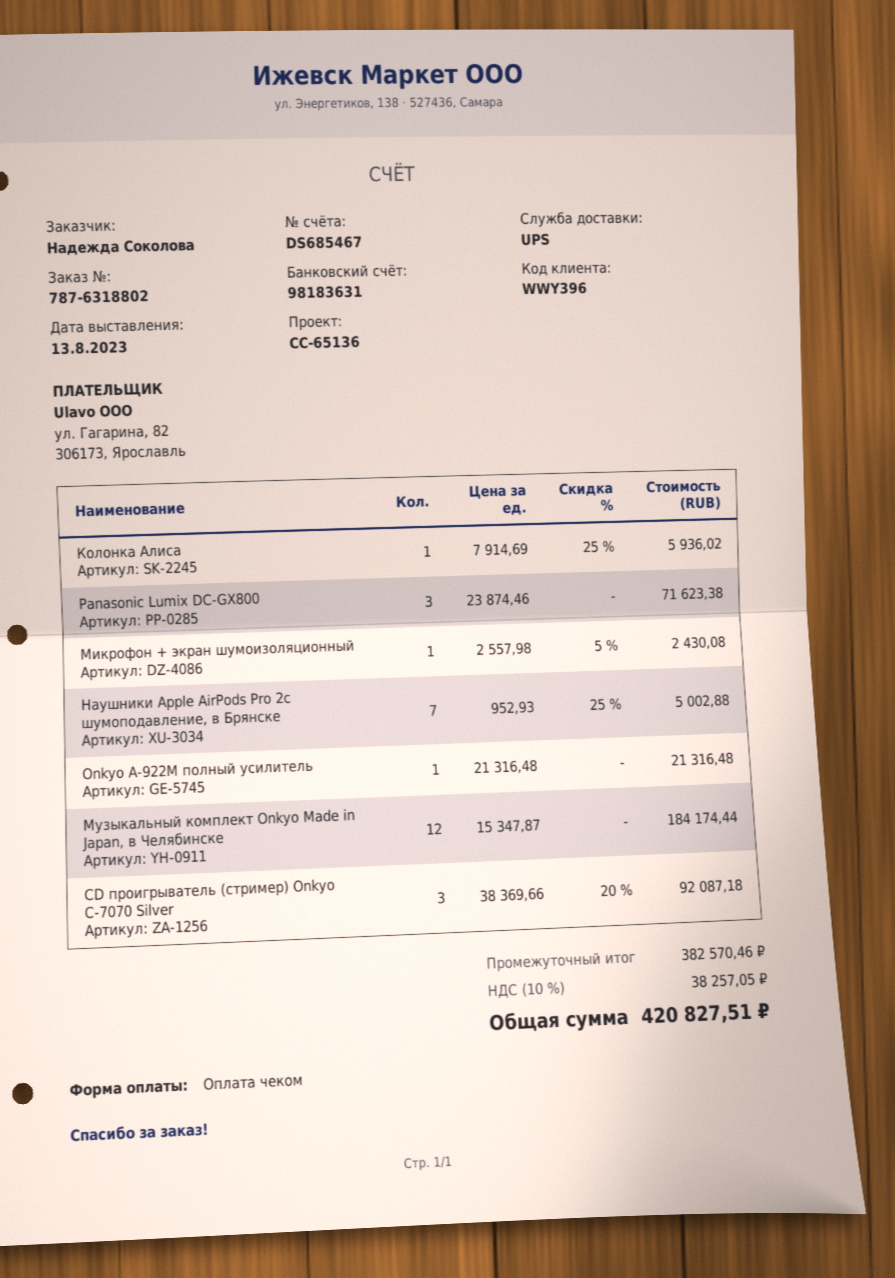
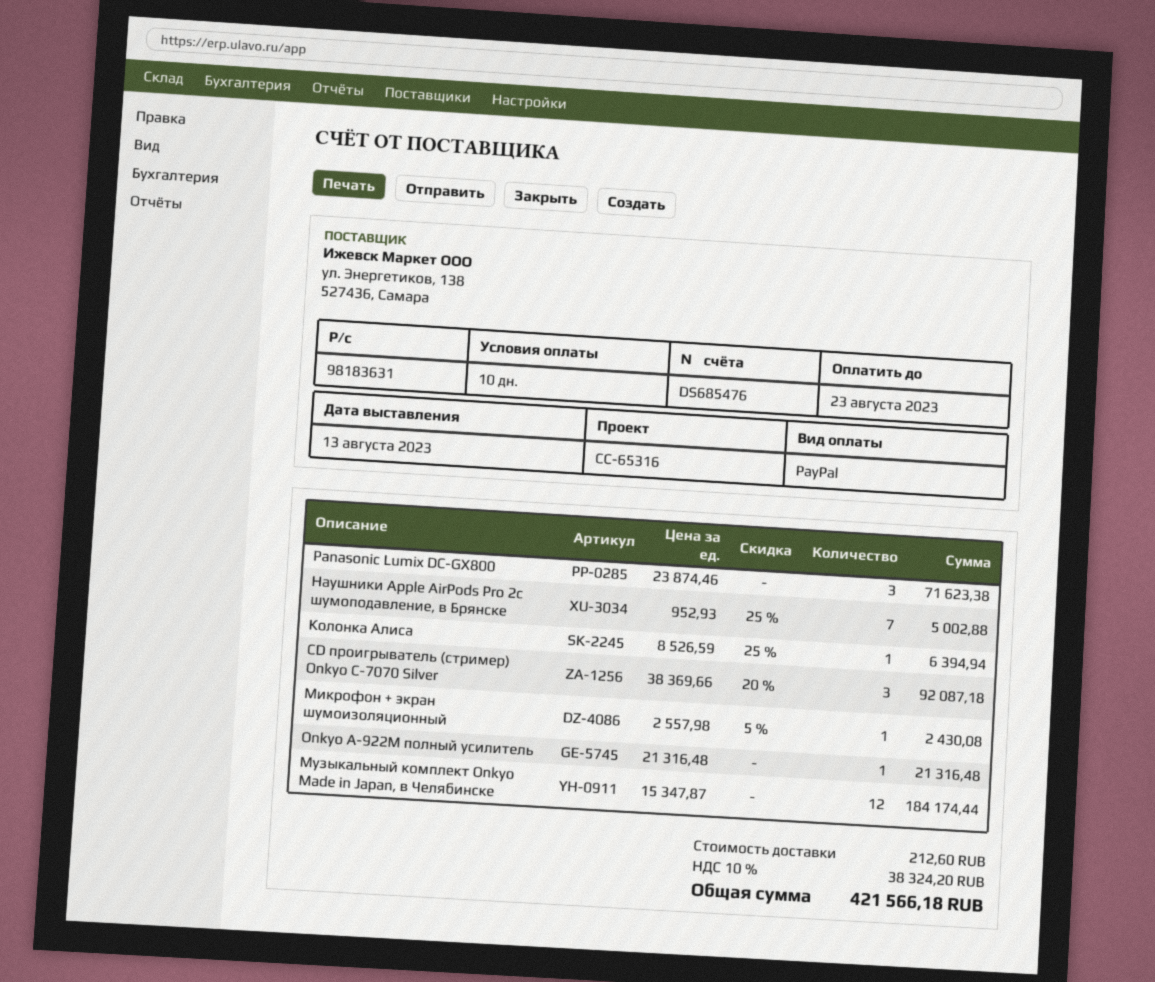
invoice number: DS685467 -> DS685476
reference: CC-65136 -> CC-65316
payment method: cheque -> PayPal
Колонка Алиса: 1 x 7914.69 - 25% = 5936.02 -> 1 x 8526.59 - 25% = 6394.94
shipping: none -> 212.60
tax: 10% = 38257.05 -> 10% = 38324.20
total: 420827.51 -> 421566.18

